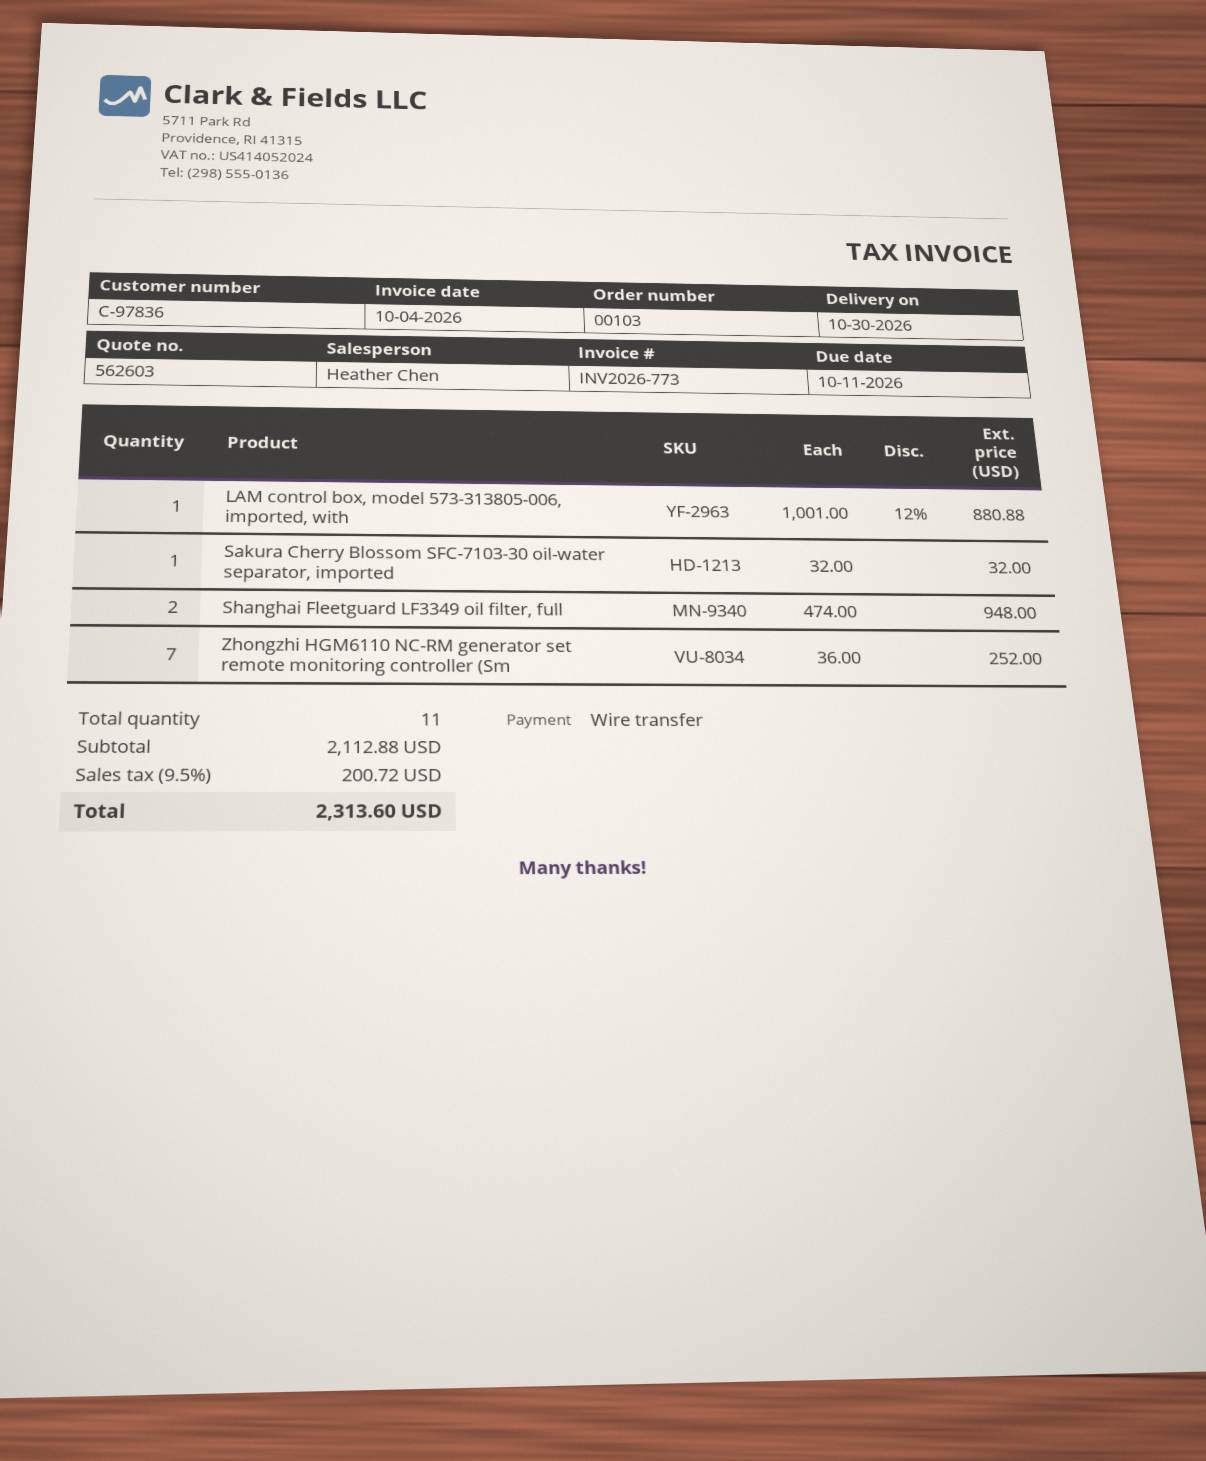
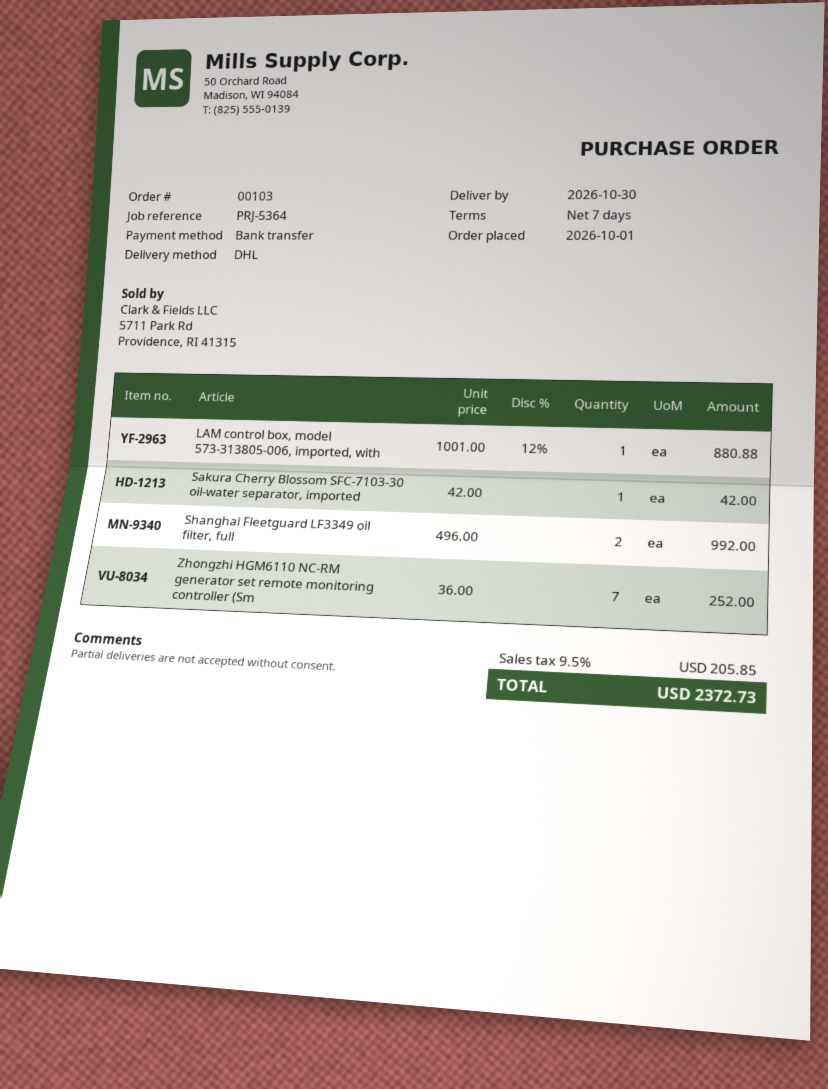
Sakura Cherry Blossom SFC-7103-30 oil-water separator, imported: 1 x 32.00 = 32.00 -> 1 x 42.00 = 42.00
Shanghai Fleetguard LF3349 oil filter, full: 2 x 474.00 = 948.00 -> 2 x 496.00 = 992.00
tax: 9.5% = 200.72 -> 9.5% = 205.85
total: 2313.60 -> 2372.73

